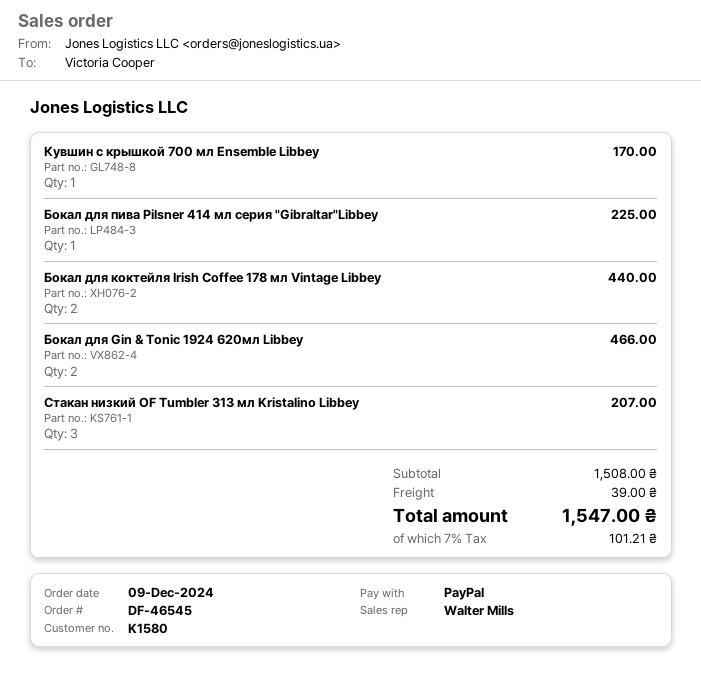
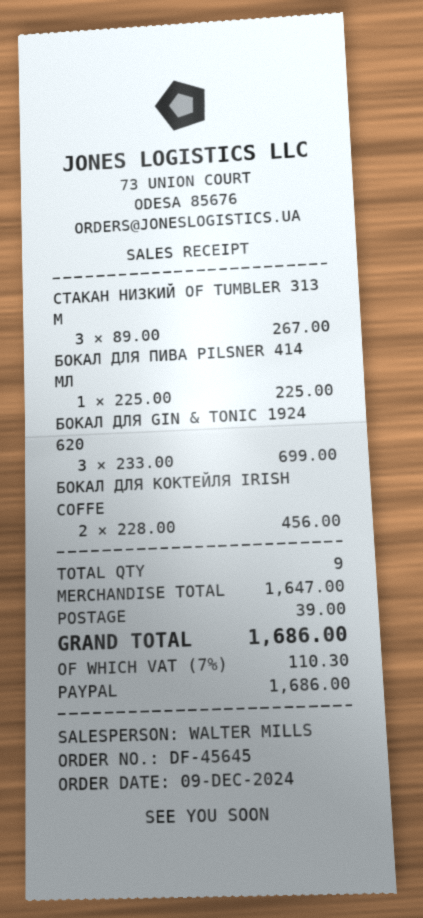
order number: DF-46545 -> DF-45645
Кувшин с крышкой 700 мл Ensemble Libbey: 1 for 170.00 -> none
Бокал для коктейля Irish Coffee 178 мл Vintage Libbey: 2 for 440.00 -> 2 for 456.00
Бокал для Gin & Tonic 1924 620мл Libbey: 2 for 466.00 -> 3 for 699.00
Стакан низкий OF Tumbler 313 мл Kristalino Libbey: 3 for 207.00 -> 3 for 267.00
subtotal: 1508.00 -> 1647.00
tax: 7% = 101.21 -> 7% = 110.30
total: 1547.00 -> 1686.00

